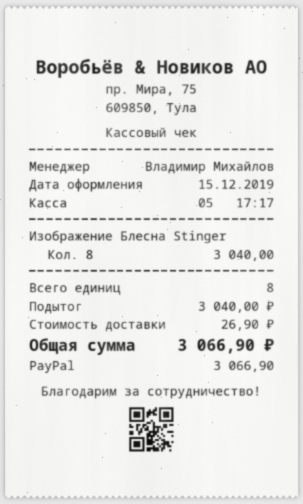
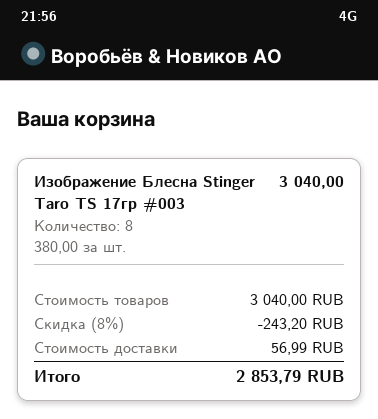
discount: none -> 8% = 243.20
shipping: 26.90 -> 56.99
total: 3066.90 -> 2853.79

